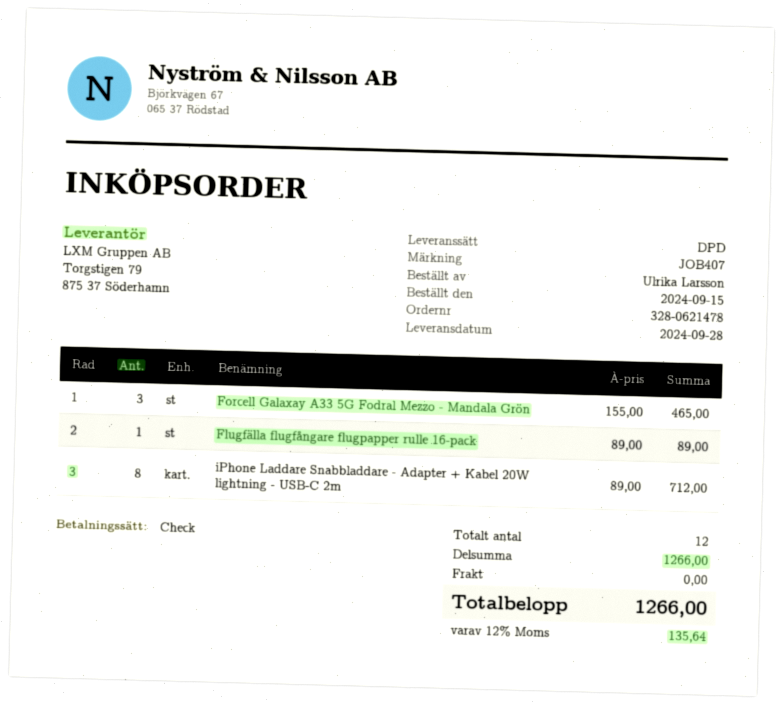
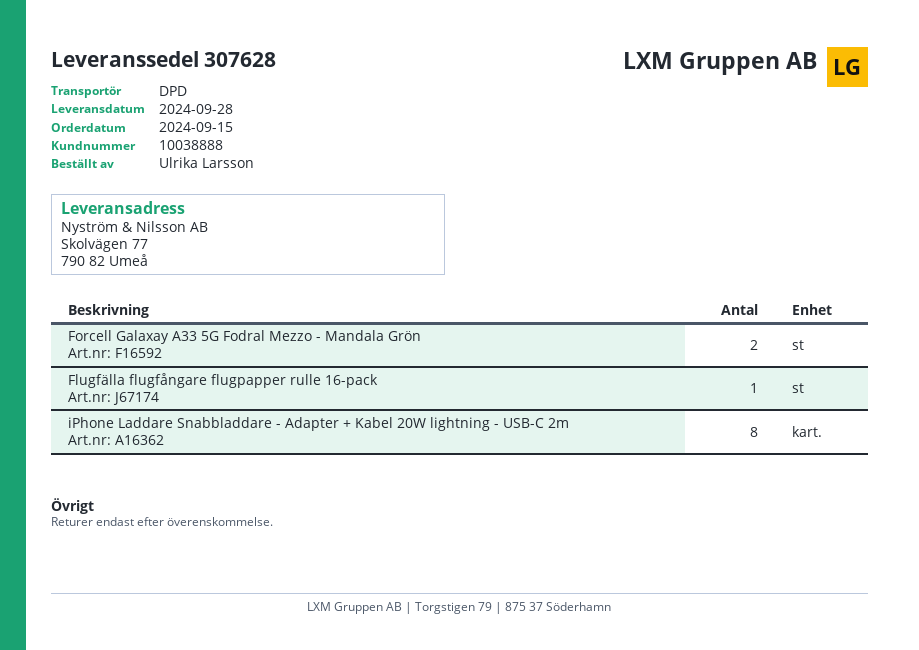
Forcell Galaxay A33 5G Fodral Mezzo - Mandala Grön: 3 -> 2

